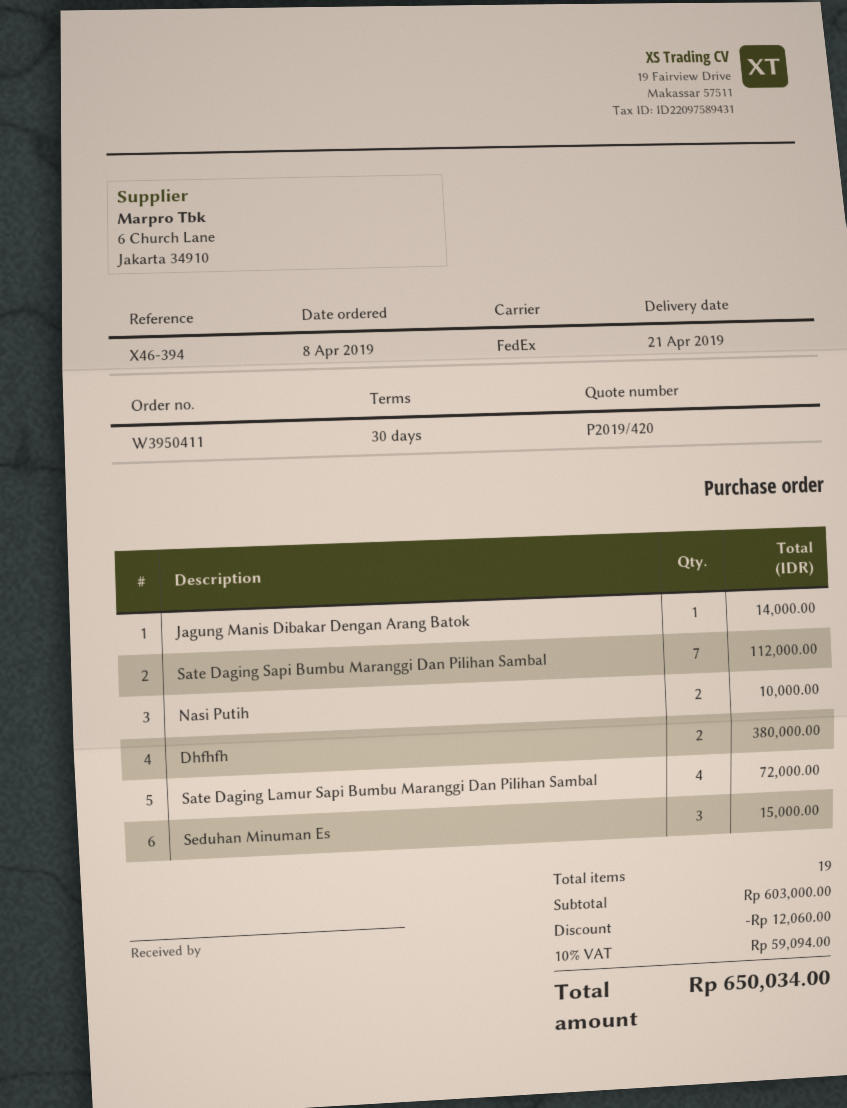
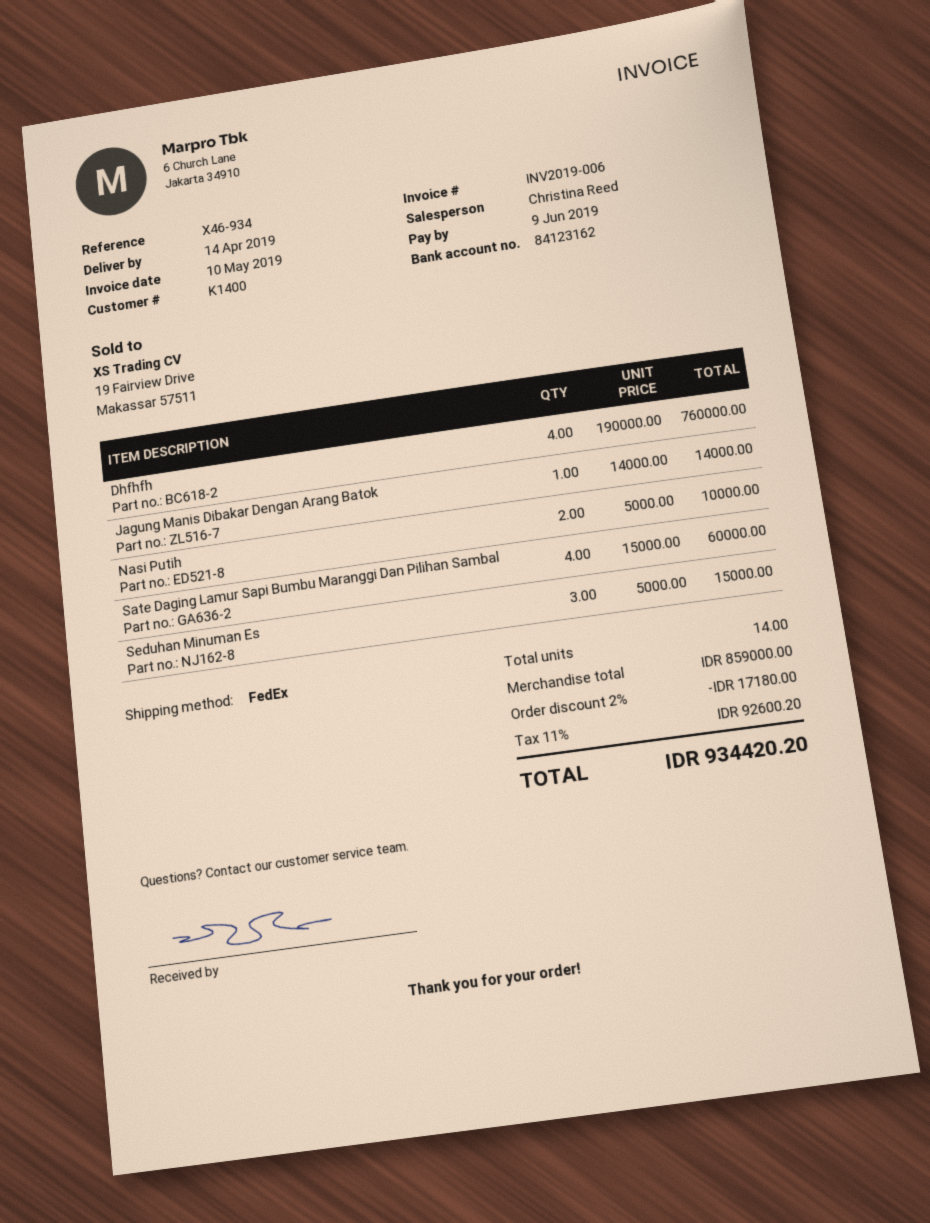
delivery date: 2019-04-21 -> 2019-04-14
reference: X46-394 -> X46-934
Sate Daging Sapi Bumbu Maranggi Dan Pilihan Sambal: 7 for 112000.00 -> none
Dhfhfh: 2 for 380000.00 -> 4 for 760000.00
Sate Daging Lamur Sapi Bumbu Maranggi Dan Pilihan Sambal: 4 for 72000.00 -> 4 for 60000.00
total quantity: 19 -> 14
subtotal: 603000.00 -> 859000.00
discount: 12060.00 -> 17180.00
tax: 10% = 59094.00 -> 11% = 92600.20
total: 650034.00 -> 934420.20

